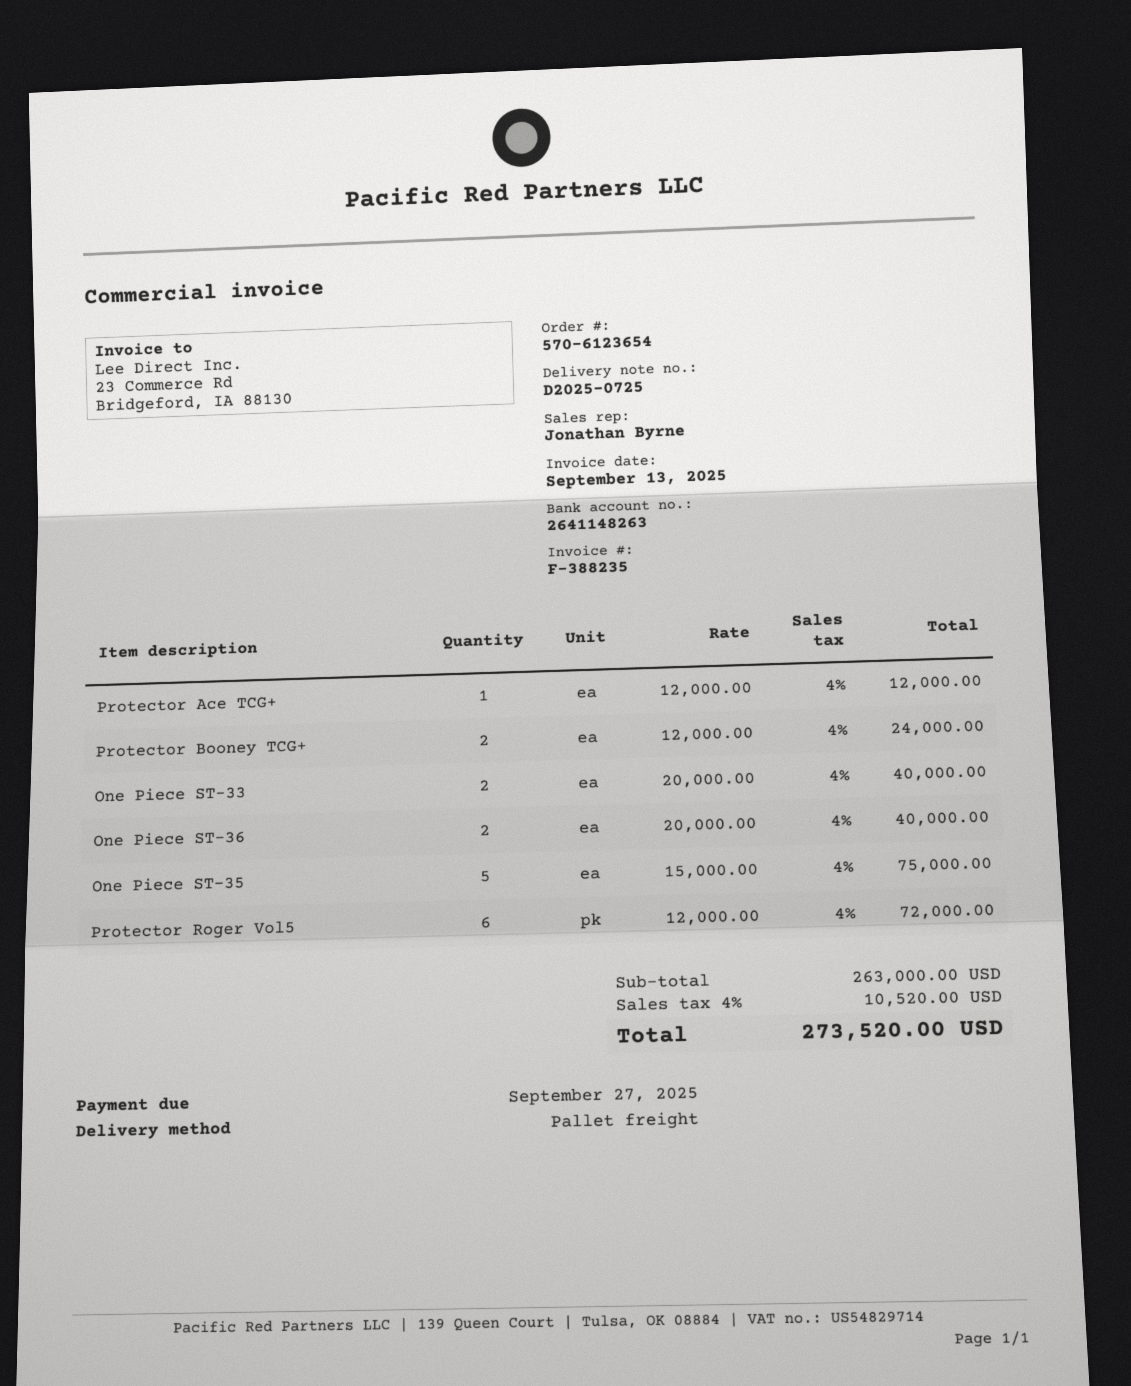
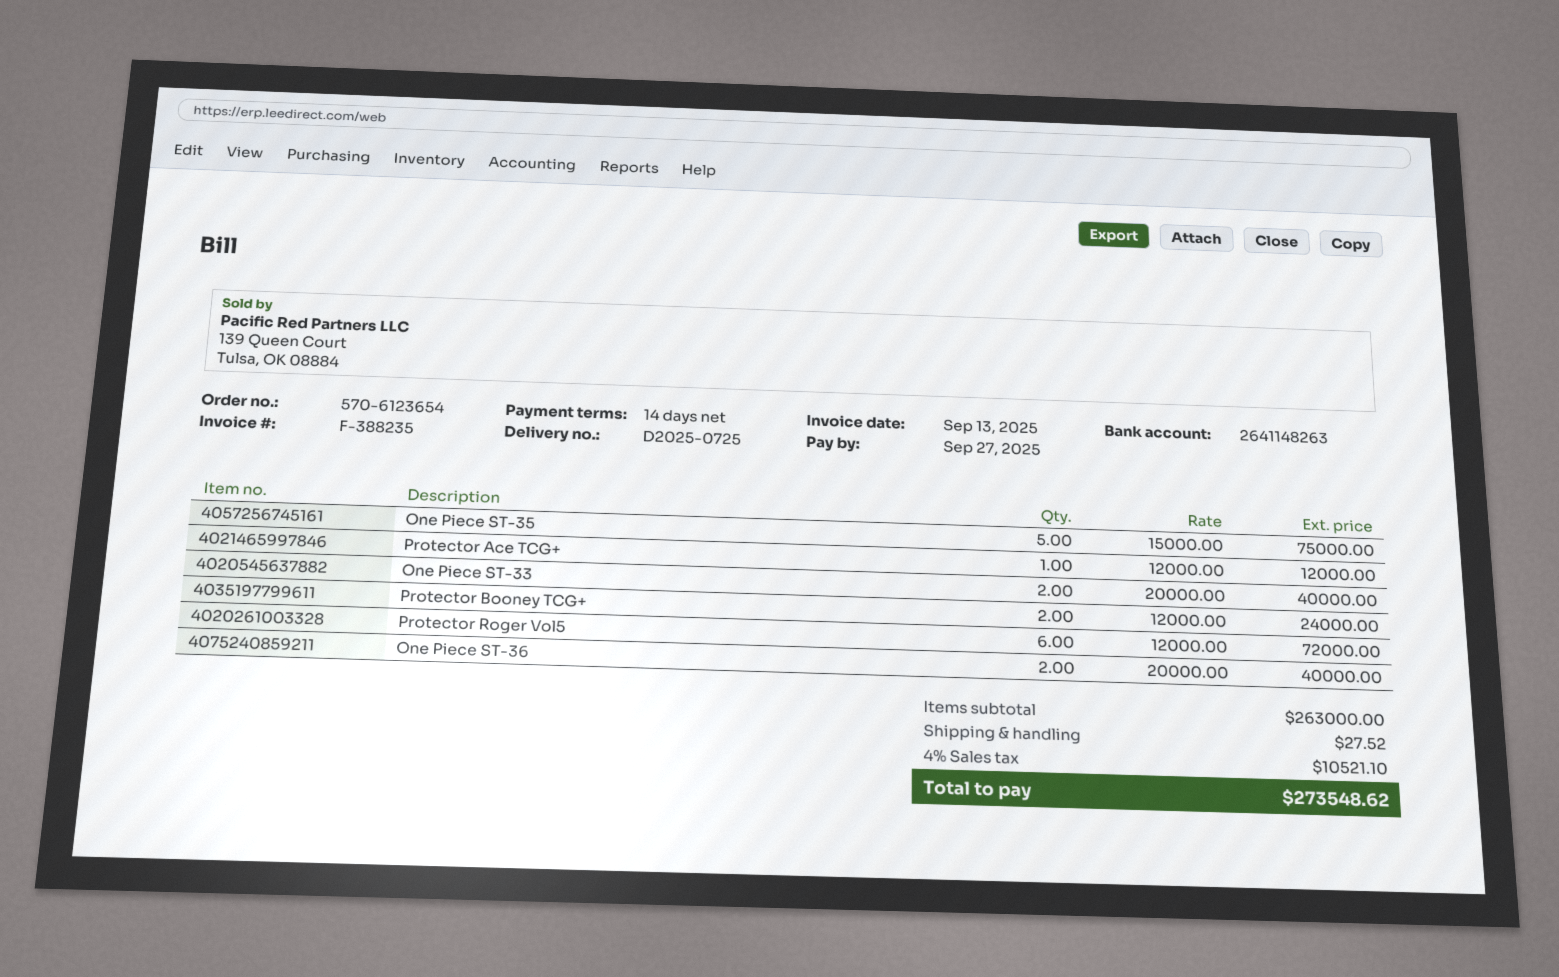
shipping: none -> 27.52
tax: 4% = 10520.00 -> 4% = 10521.10
total: 273520.00 -> 273548.62

